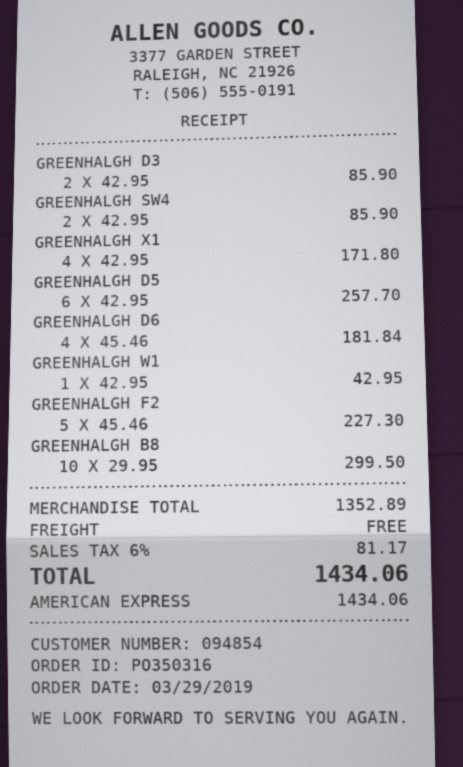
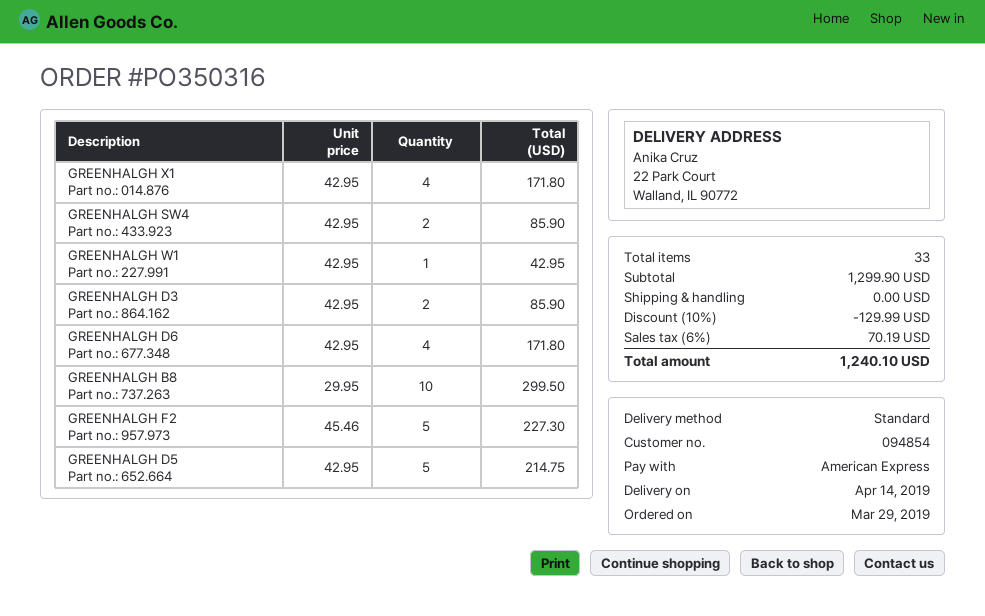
GREENHALGH D5: 6 x 42.95 = 257.70 -> 5 x 42.95 = 214.75
GREENHALGH D6: 4 x 45.46 = 181.84 -> 4 x 42.95 = 171.80
subtotal: 1352.89 -> 1299.90
discount: none -> 10% = 129.99
tax: 6% = 81.17 -> 6% = 70.19
total: 1434.06 -> 1240.10

